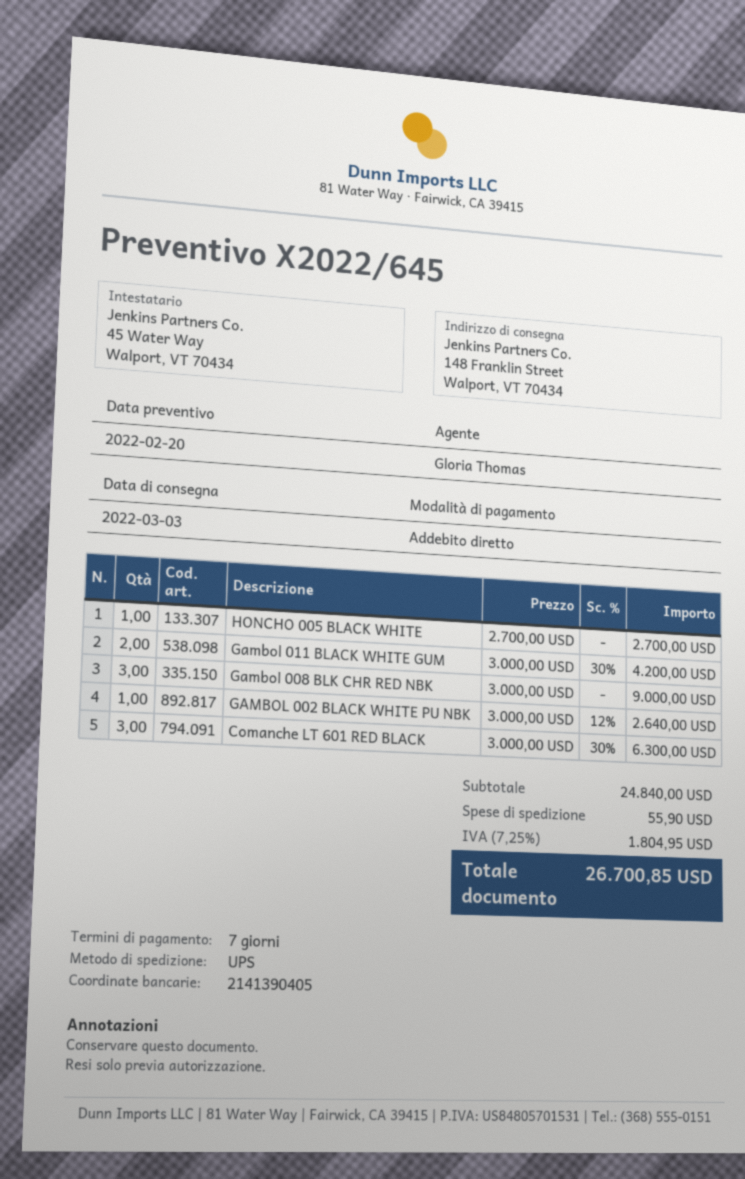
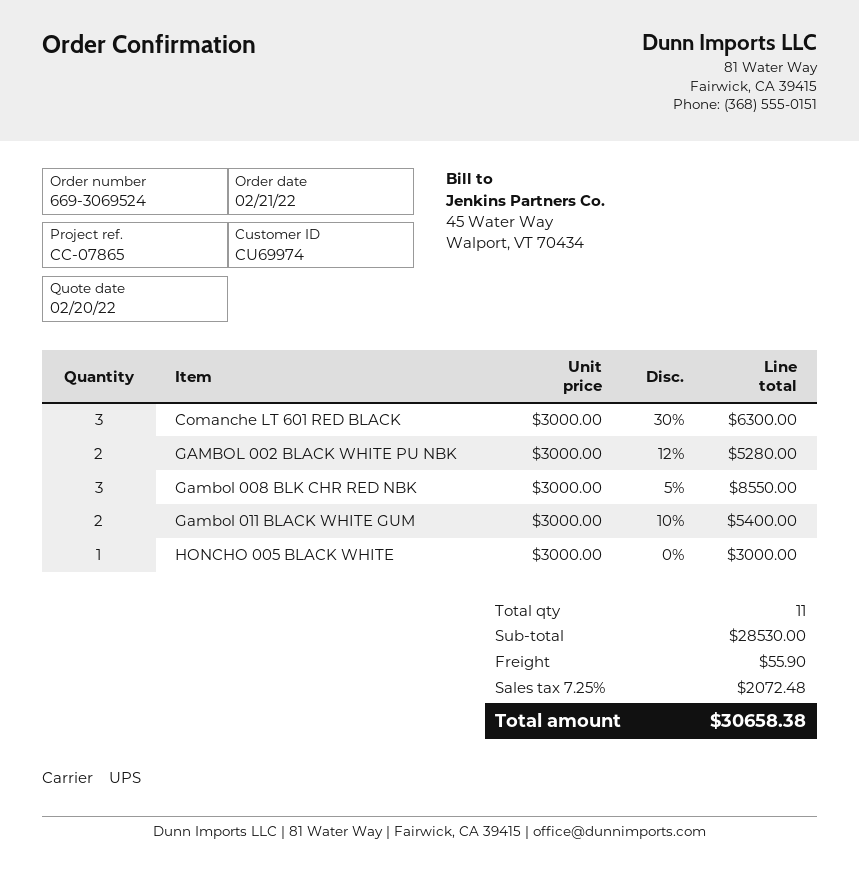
HONCHO 005 BLACK WHITE: 1 x 2700.00 = 2700.00 -> 1 x 3000.00 = 3000.00
Gambol 011 BLACK WHITE GUM: 2 x 3000.00 - 30% = 4200.00 -> 2 x 3000.00 - 10% = 5400.00
Gambol 008 BLK CHR RED NBK: 3 x 3000.00 = 9000.00 -> 3 x 3000.00 - 5% = 8550.00
GAMBOL 002 BLACK WHITE PU NBK: 1 x 3000.00 - 12% = 2640.00 -> 2 x 3000.00 - 12% = 5280.00
subtotal: 24840.00 -> 28530.00
tax: 7.25% = 1804.95 -> 7.25% = 2072.48
total: 26700.85 -> 30658.38

